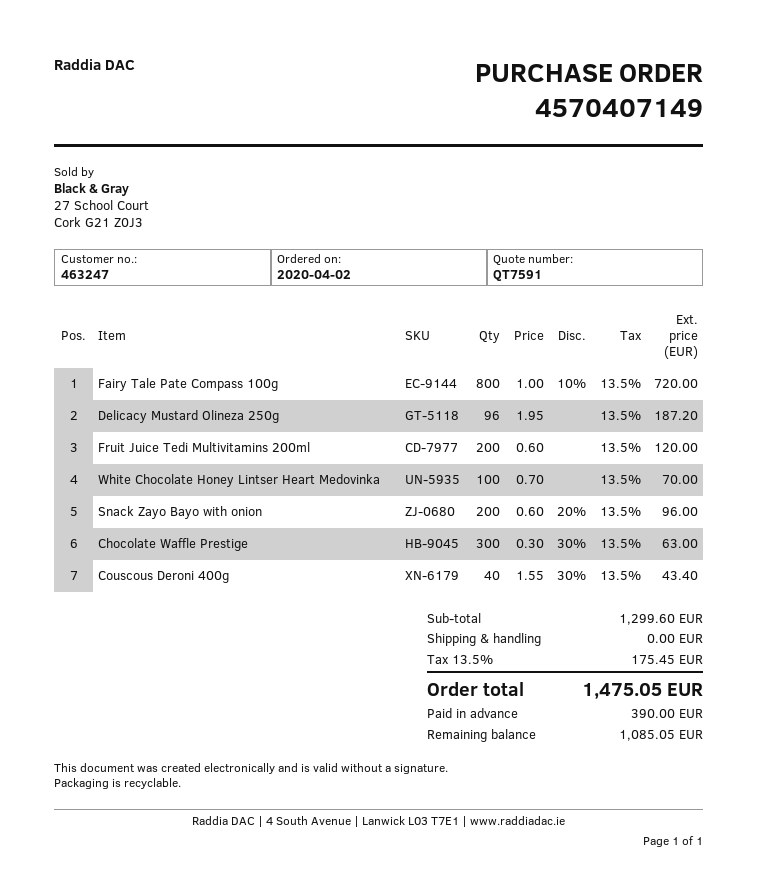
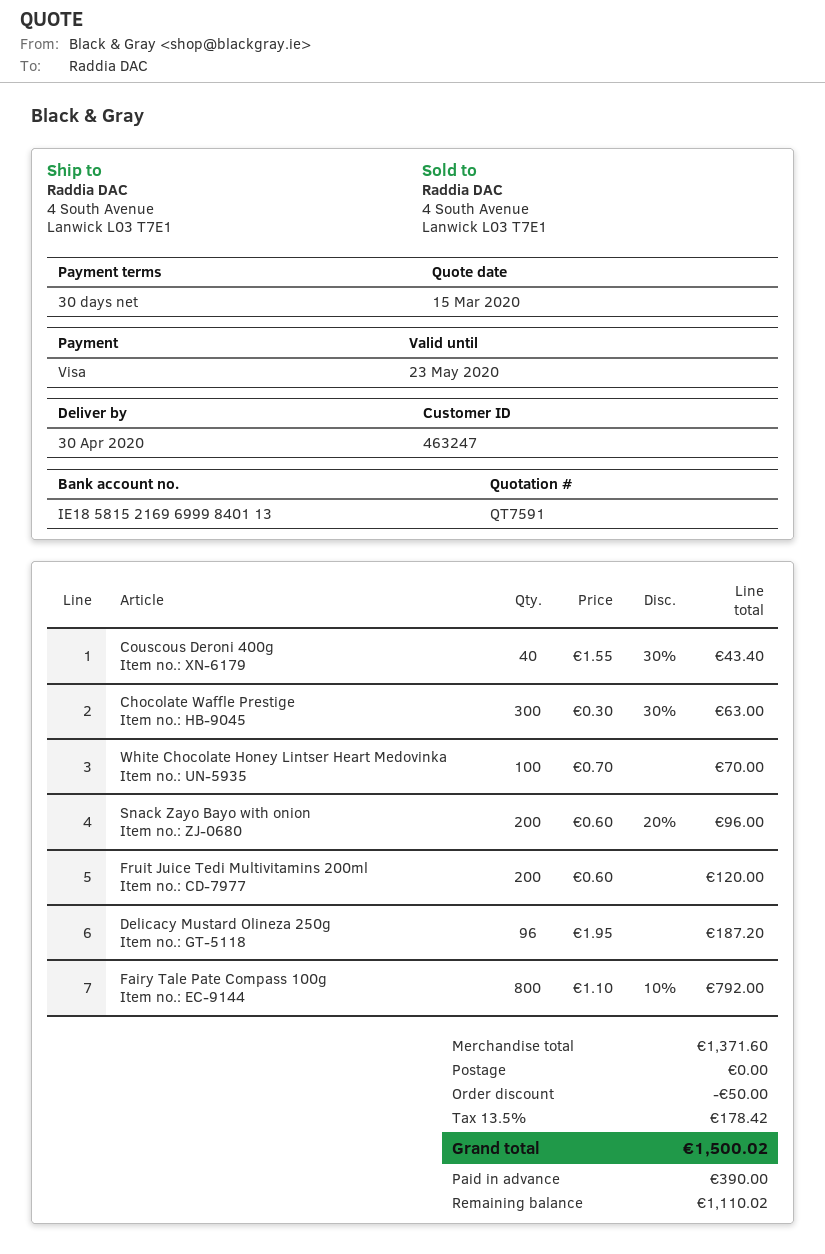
Fairy Tale Pate Compass 100g: 800 x 1.00 - 10% = 720.00 -> 800 x 1.10 - 10% = 792.00
subtotal: 1299.60 -> 1371.60
discount: none -> 50.00
tax: 13.5% = 175.45 -> 13.5% = 178.42
total: 1475.05 -> 1500.02
balance: 1085.05 -> 1110.02

